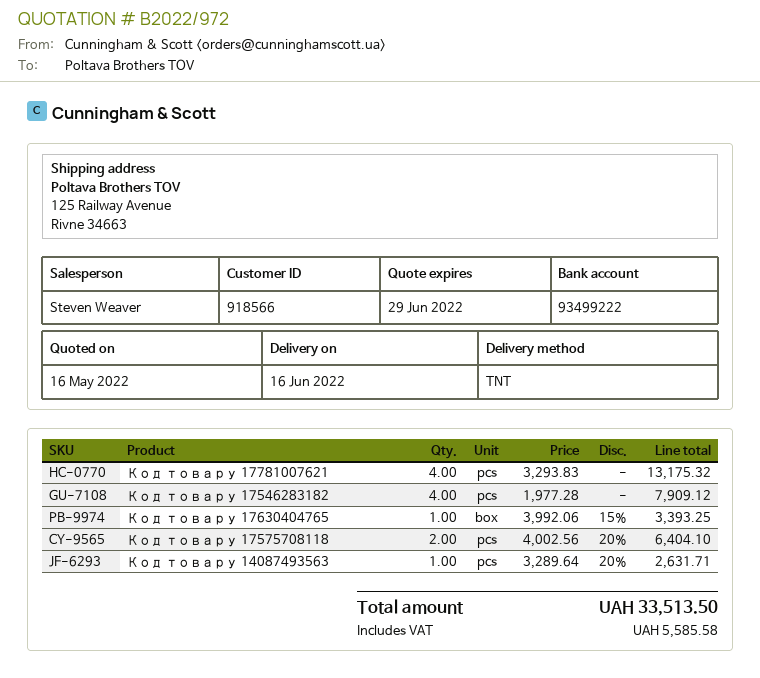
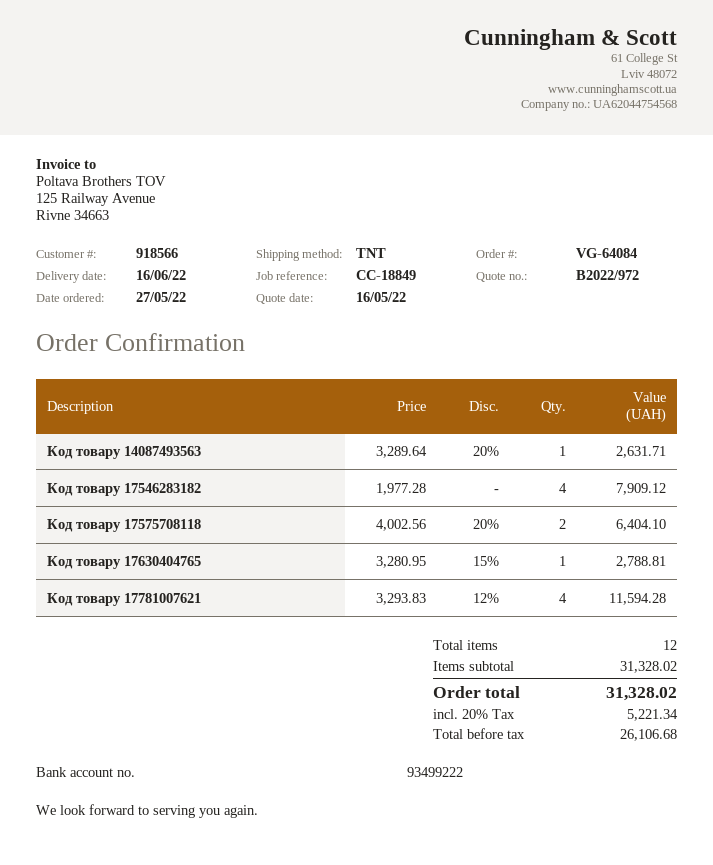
Код товару 17781007621: 4 x 3293.83 = 13175.32 -> 4 x 3293.83 - 12% = 11594.28
Код товару 17630404765: 1 x 3992.06 - 15% = 3393.25 -> 1 x 3280.95 - 15% = 2788.81
tax: 5585.58 -> 5221.34
total: 33513.50 -> 31328.02

